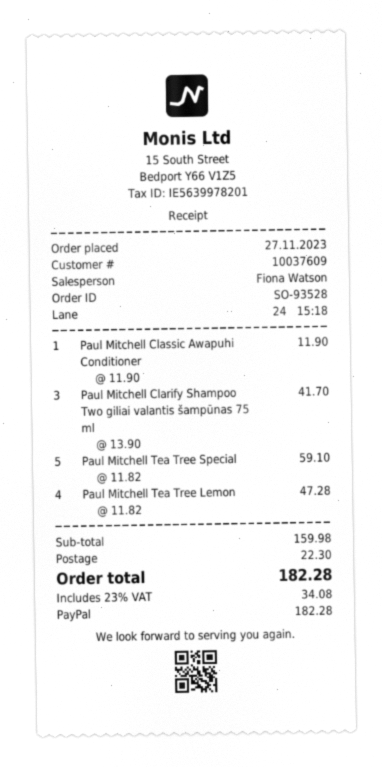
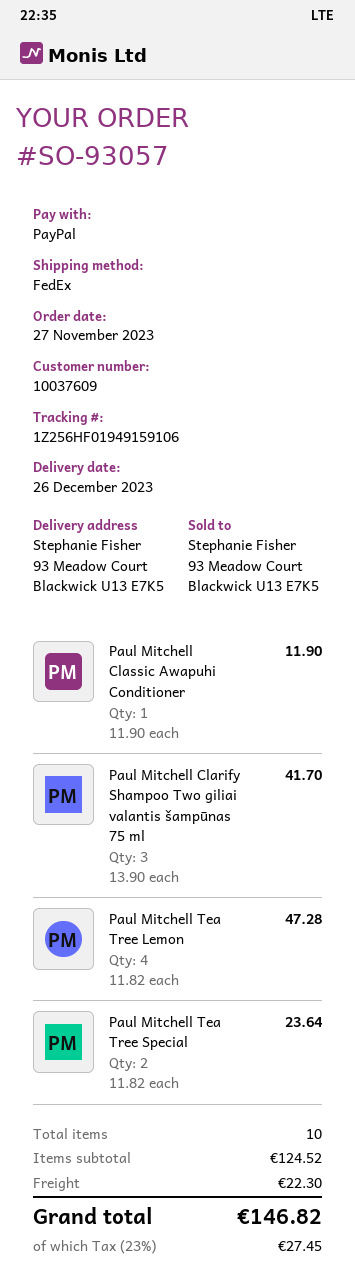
order number: SO-93528 -> SO-93057
Paul Mitchell Tea Tree Special: 5 x 11.82 = 59.10 -> 2 x 11.82 = 23.64
subtotal: 159.98 -> 124.52
tax: 23% = 34.08 -> 23% = 27.45
total: 182.28 -> 146.82

